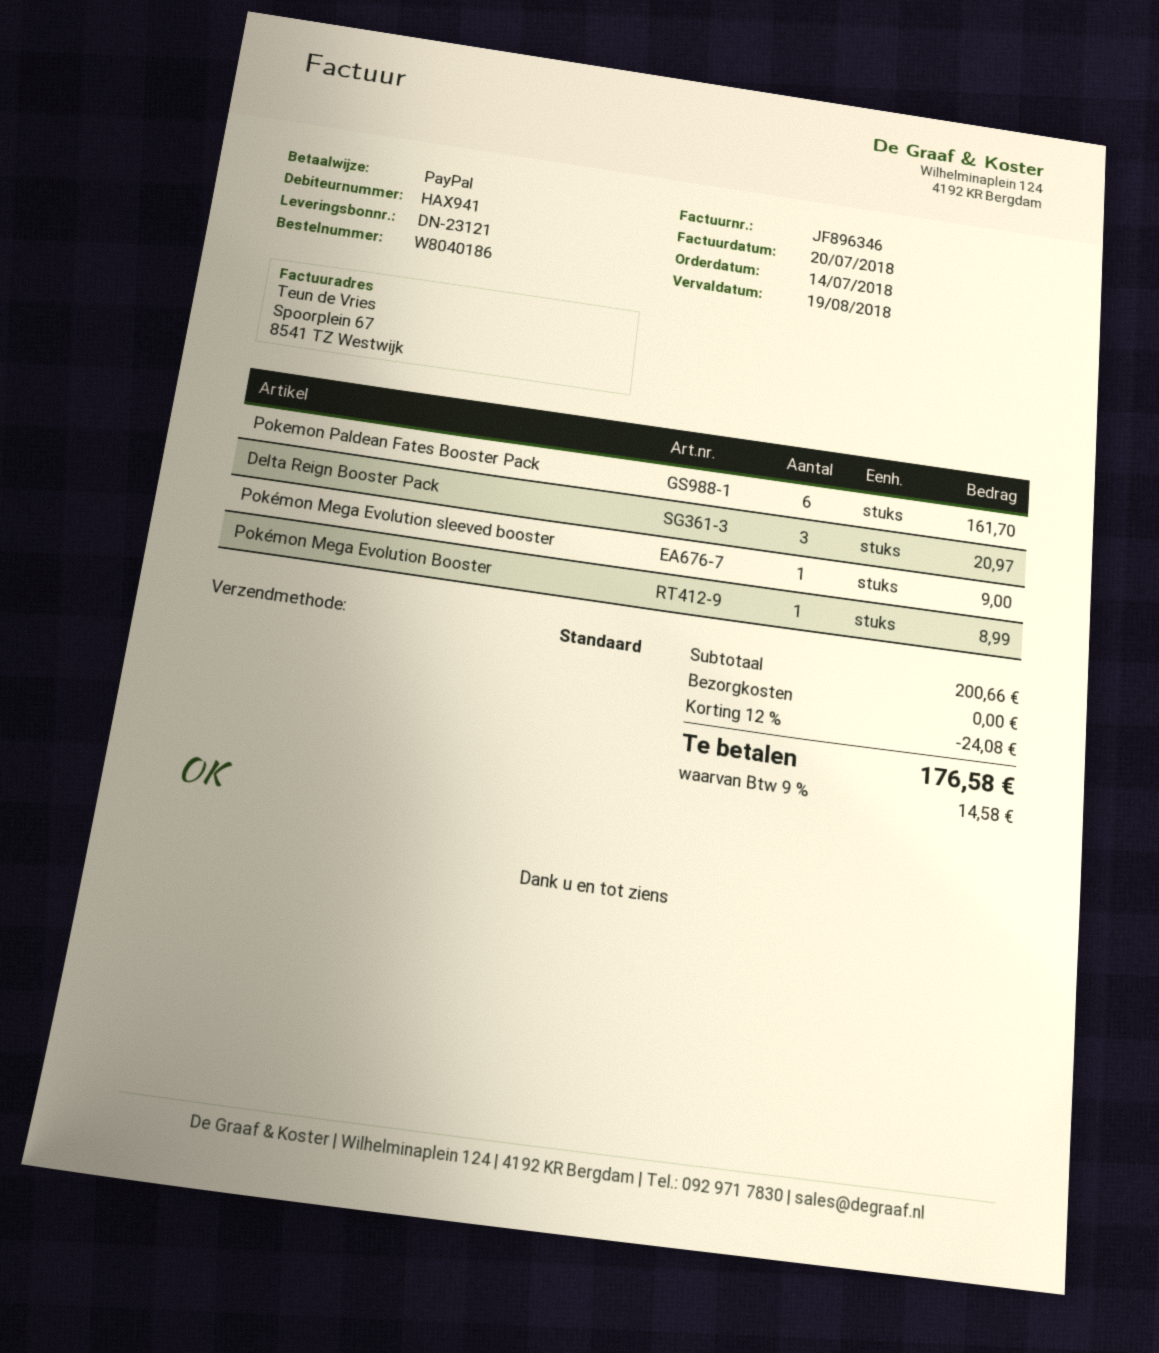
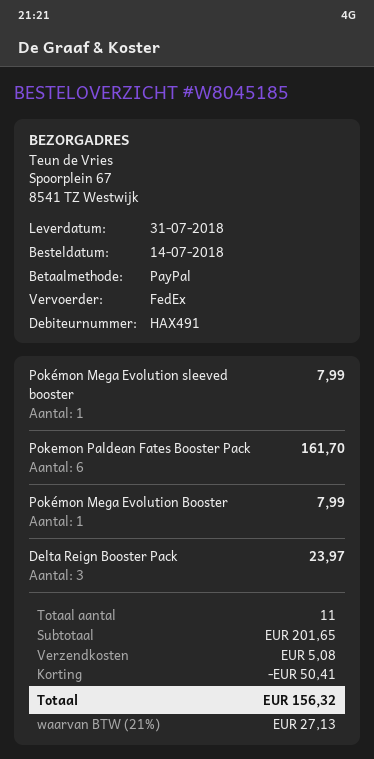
order number: W8040186 -> W8045185
customer number: HAX941 -> HAX491
shipping method: standard -> FedEx
Delta Reign Booster Pack: 3 for 20.97 -> 3 for 23.97
Pokémon Mega Evolution sleeved booster: 1 for 9.00 -> 1 for 7.99
Pokémon Mega Evolution Booster: 1 for 8.99 -> 1 for 7.99
subtotal: 200.66 -> 201.65
discount: 24.08 -> 50.41
shipping: 0.00 -> 5.08
tax: 9% = 14.58 -> 21% = 27.13
total: 176.58 -> 156.32

